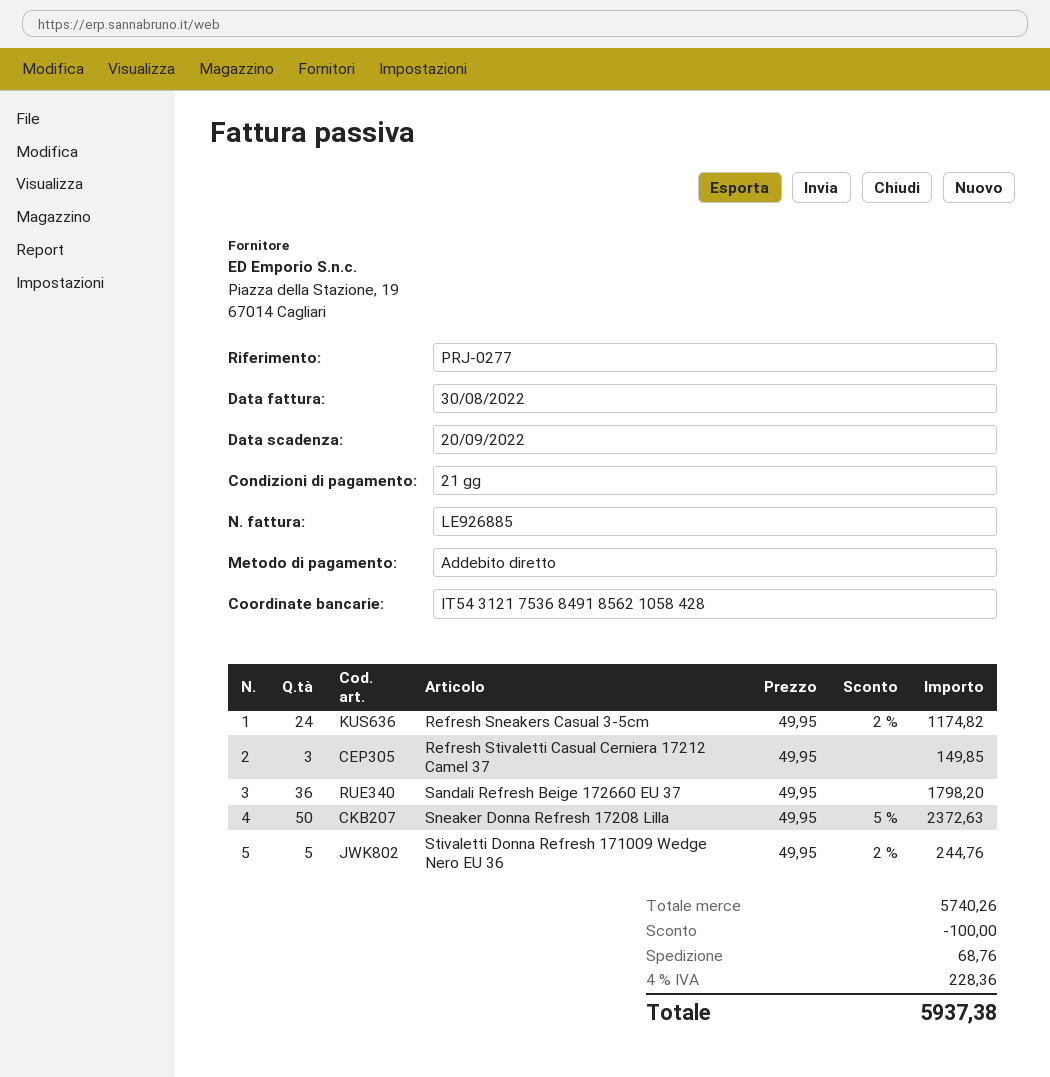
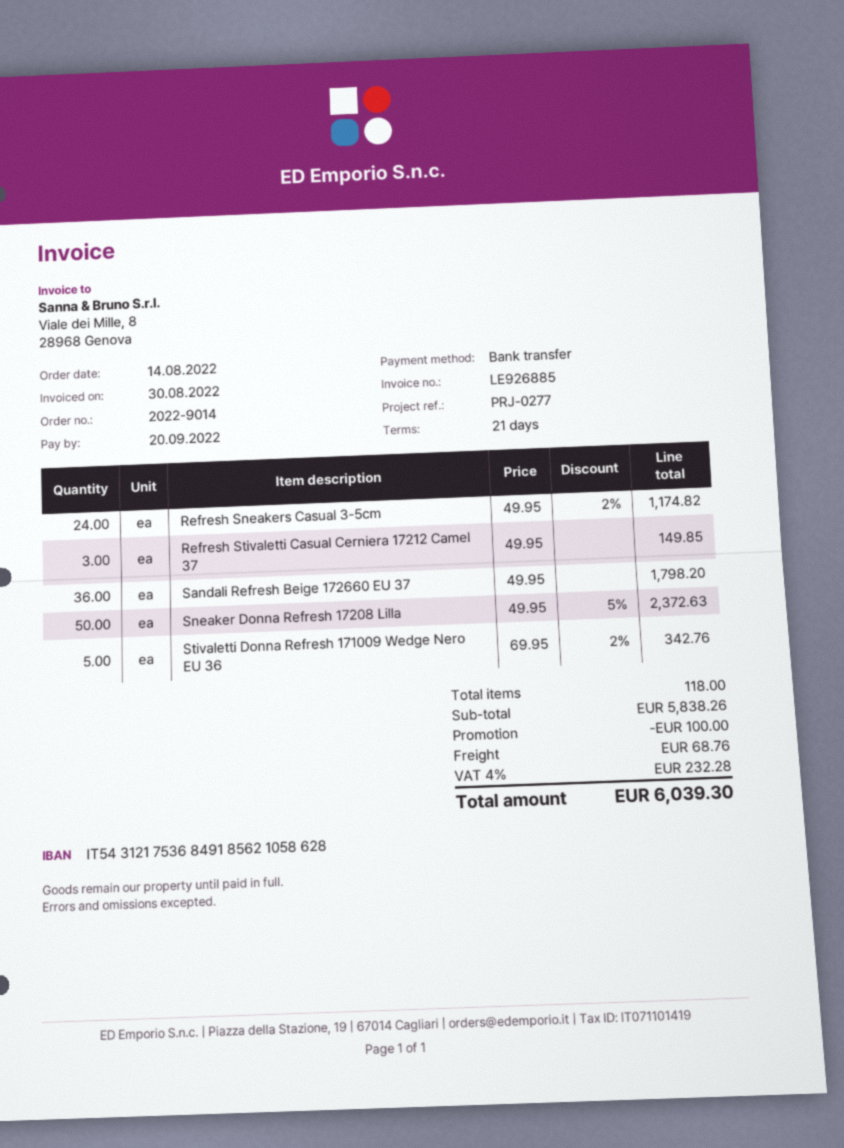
payment method: direct debit -> bank transfer
bank account: IT5431217536849185621058428 -> IT5431217536849185621058628
Stivaletti Donna Refresh 171009 Wedge Nero EU 36: 5 x 49.95 - 2% = 244.76 -> 5 x 69.95 - 2% = 342.76
subtotal: 5740.26 -> 5838.26
tax: 4% = 228.36 -> 4% = 232.28
total: 5937.38 -> 6039.30

